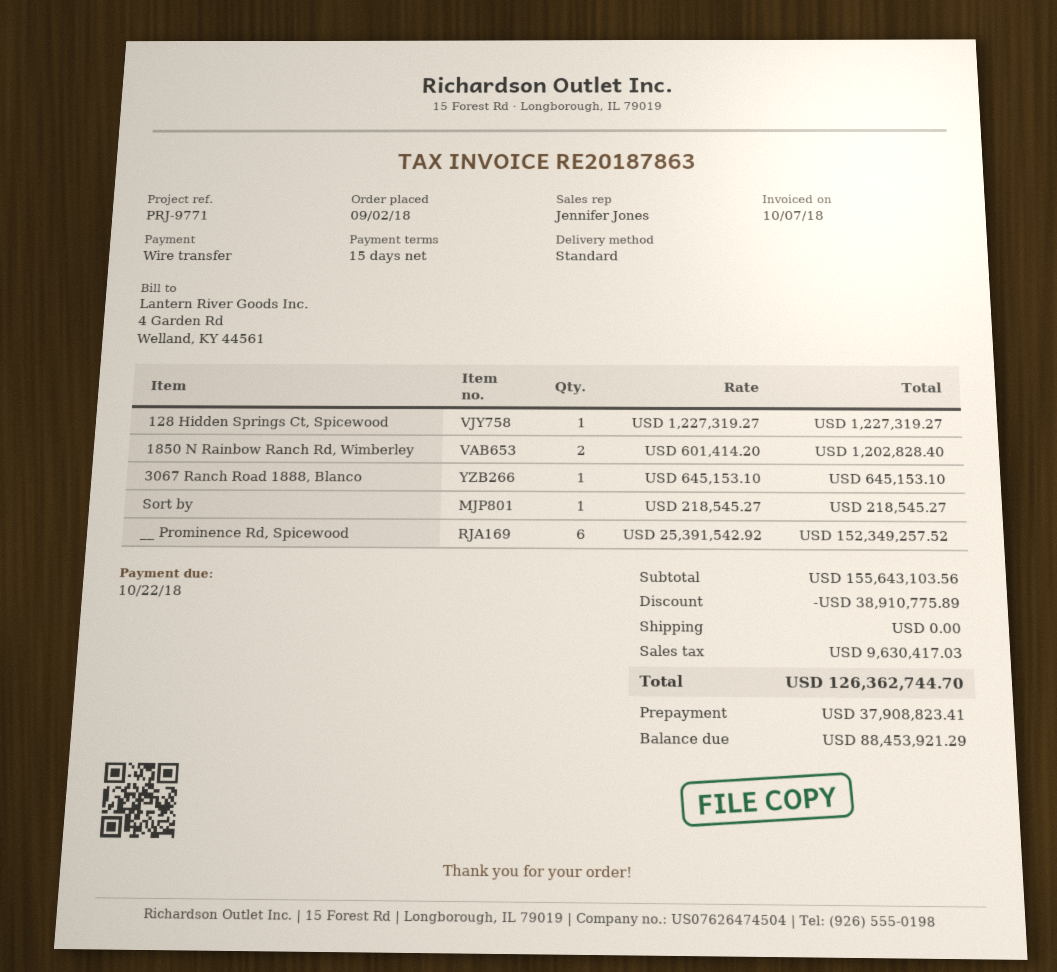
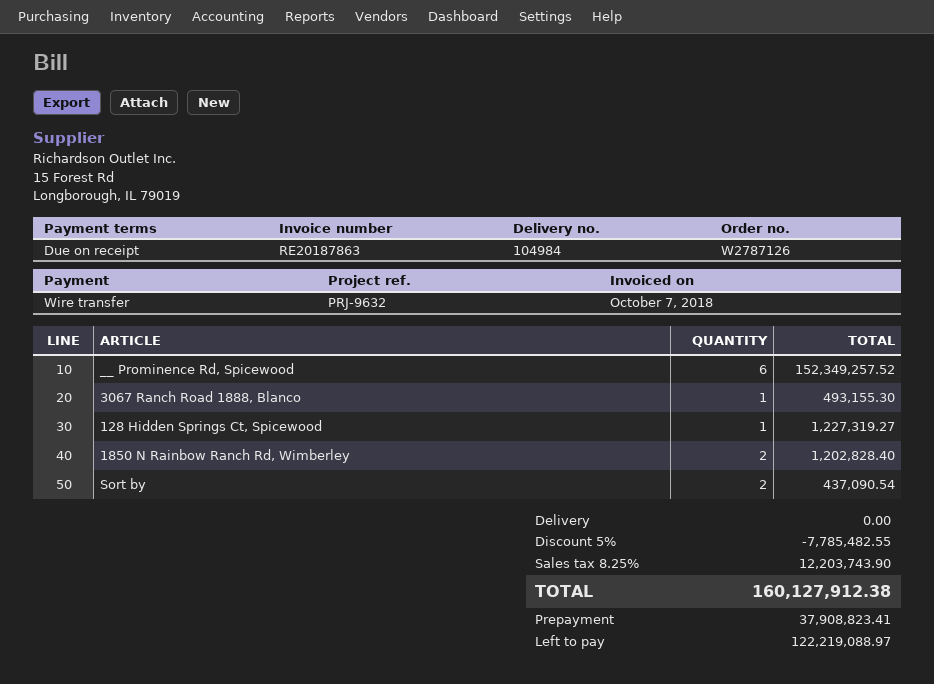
payment terms: 15 days -> on receipt
reference: PRJ-9771 -> PRJ-9632
3067 Ranch Road 1888, Blanco: 1 for 645153.10 -> 1 for 493155.30
Sort by: 1 for 218545.27 -> 2 for 437090.54
discount: 38910775.89 -> 7785482.55
tax: 9630417.03 -> 12203743.90
total: 126362744.70 -> 160127912.38
balance: 88453921.29 -> 122219088.97

